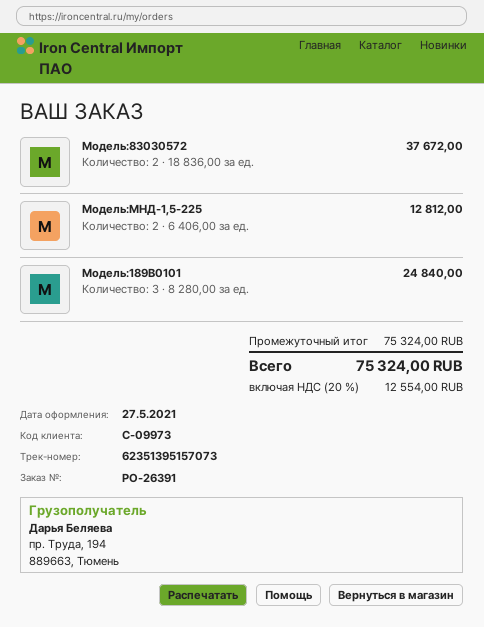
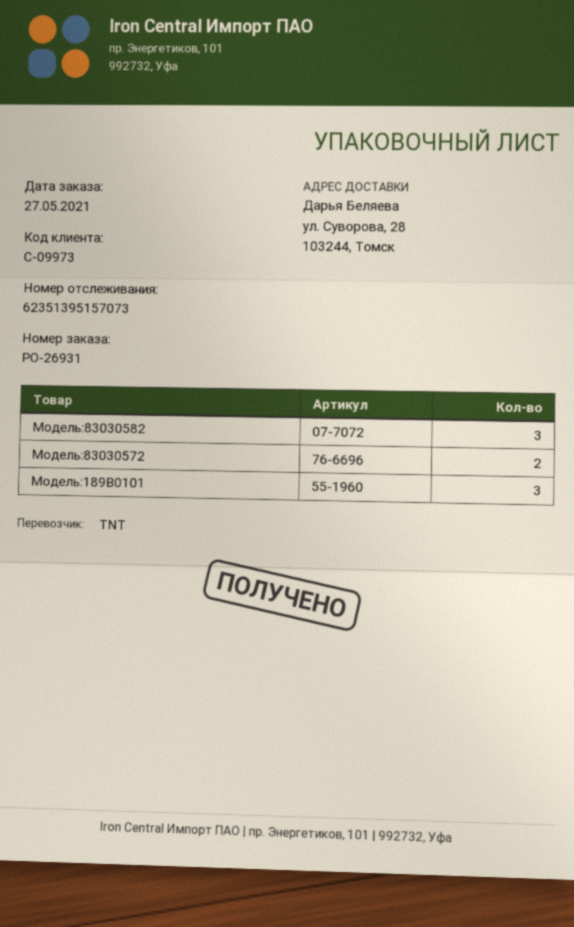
order number: PO-26391 -> PO-26931
ship to: пр. Труда, 194, 889663, Тюмень -> ул. Суворова, 28, 103244, Томск
Модель:МНД-1,5-225: 2 -> none
Модель:83030582: none -> 3

